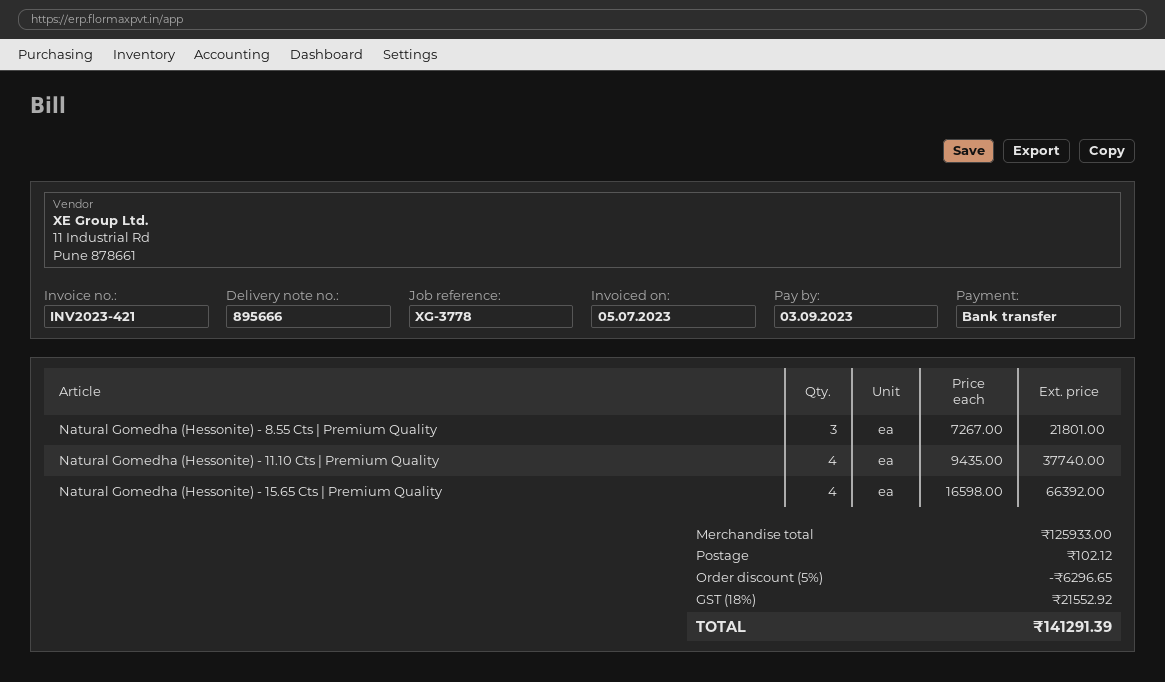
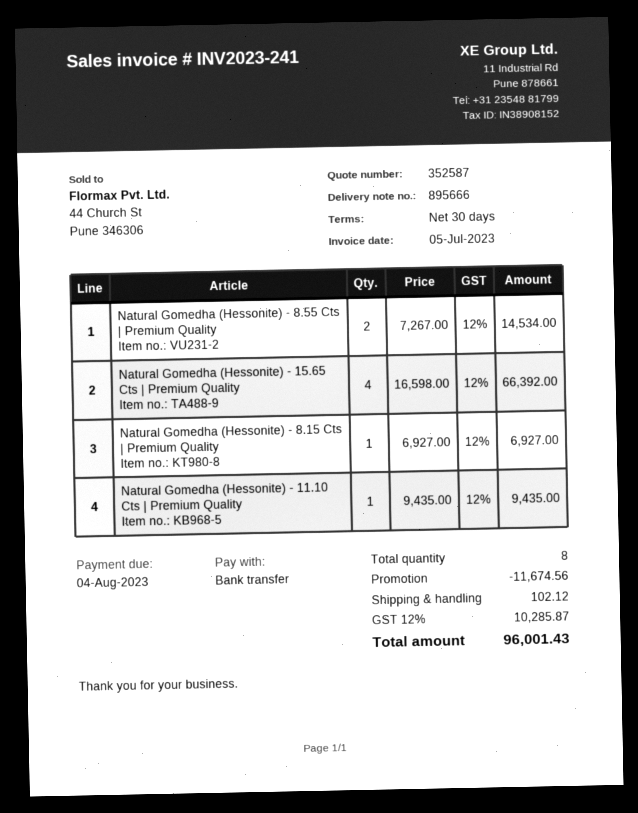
invoice number: INV2023-421 -> INV2023-241
due date: 2023-09-03 -> 2023-08-04
Natural Gomedha (Hessonite) - 8.55 Cts | Premium Quality: 3 x 7267.00 = 21801.00 -> 2 x 7267.00 = 14534.00
Natural Gomedha (Hessonite) - 11.10 Cts | Premium Quality: 4 x 9435.00 = 37740.00 -> 1 x 9435.00 = 9435.00
Natural Gomedha (Hessonite) - 8.15 Cts | Premium Quality: none -> 1 x 6927.00 = 6927.00
discount: 6296.65 -> 11674.56
tax: 18% = 21552.92 -> 12% = 10285.87
total: 141291.39 -> 96001.43

